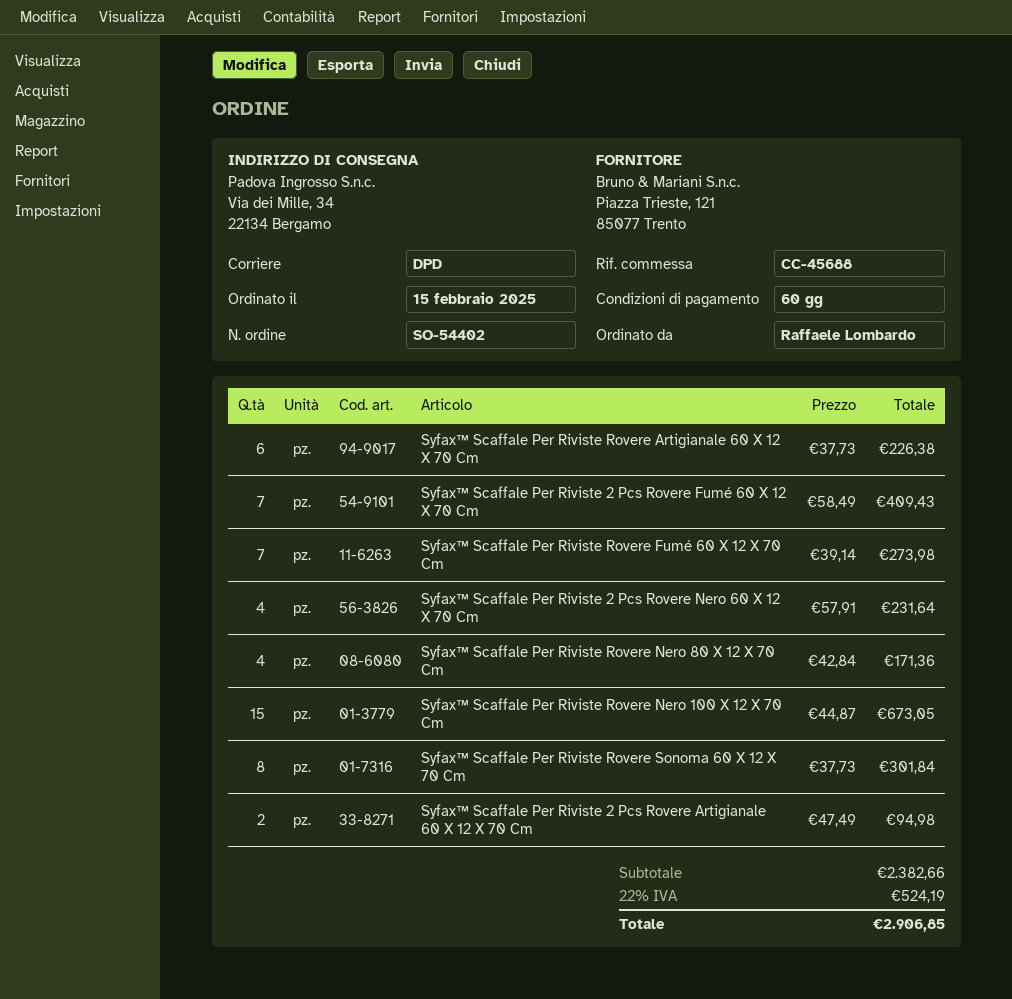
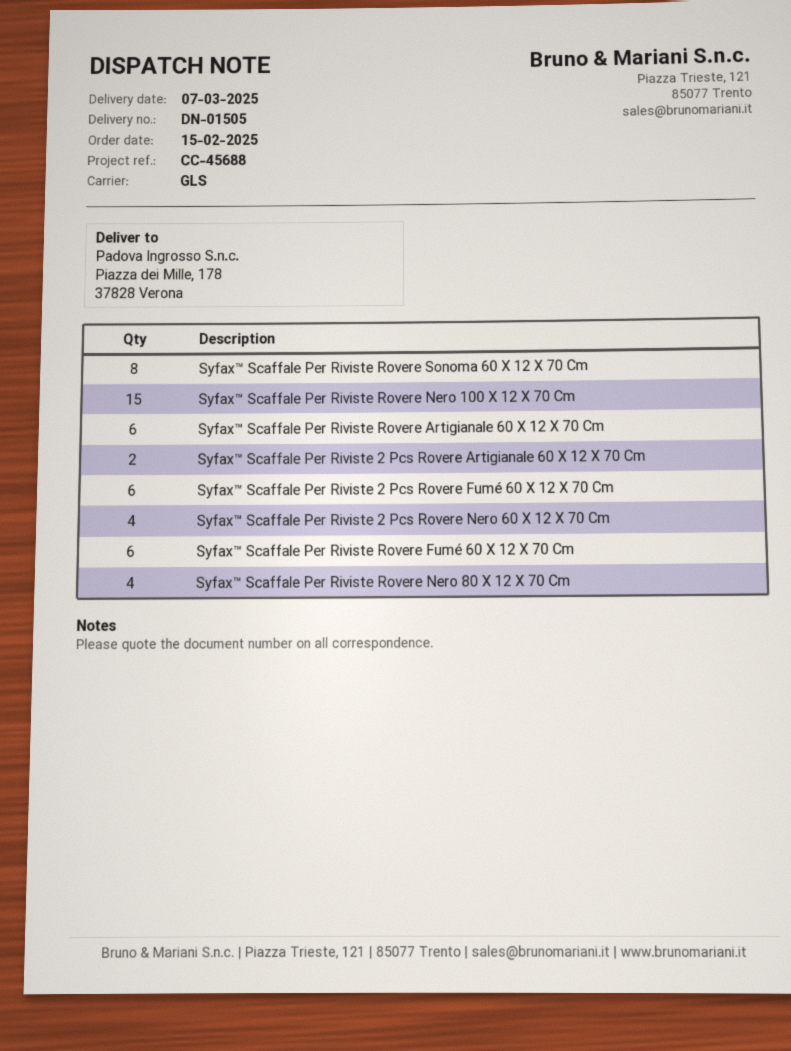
shipping method: DPD -> GLS
ship to: Via dei Mille, 34, 22134 Bergamo -> Piazza dei Mille, 178, 37828 Verona
Syfax™ Scaffale Per Riviste 2 Pcs Rovere Fumé 60 X 12 X 70 Cm: 7 -> 6
Syfax™ Scaffale Per Riviste Rovere Fumé 60 X 12 X 70 Cm: 7 -> 6

